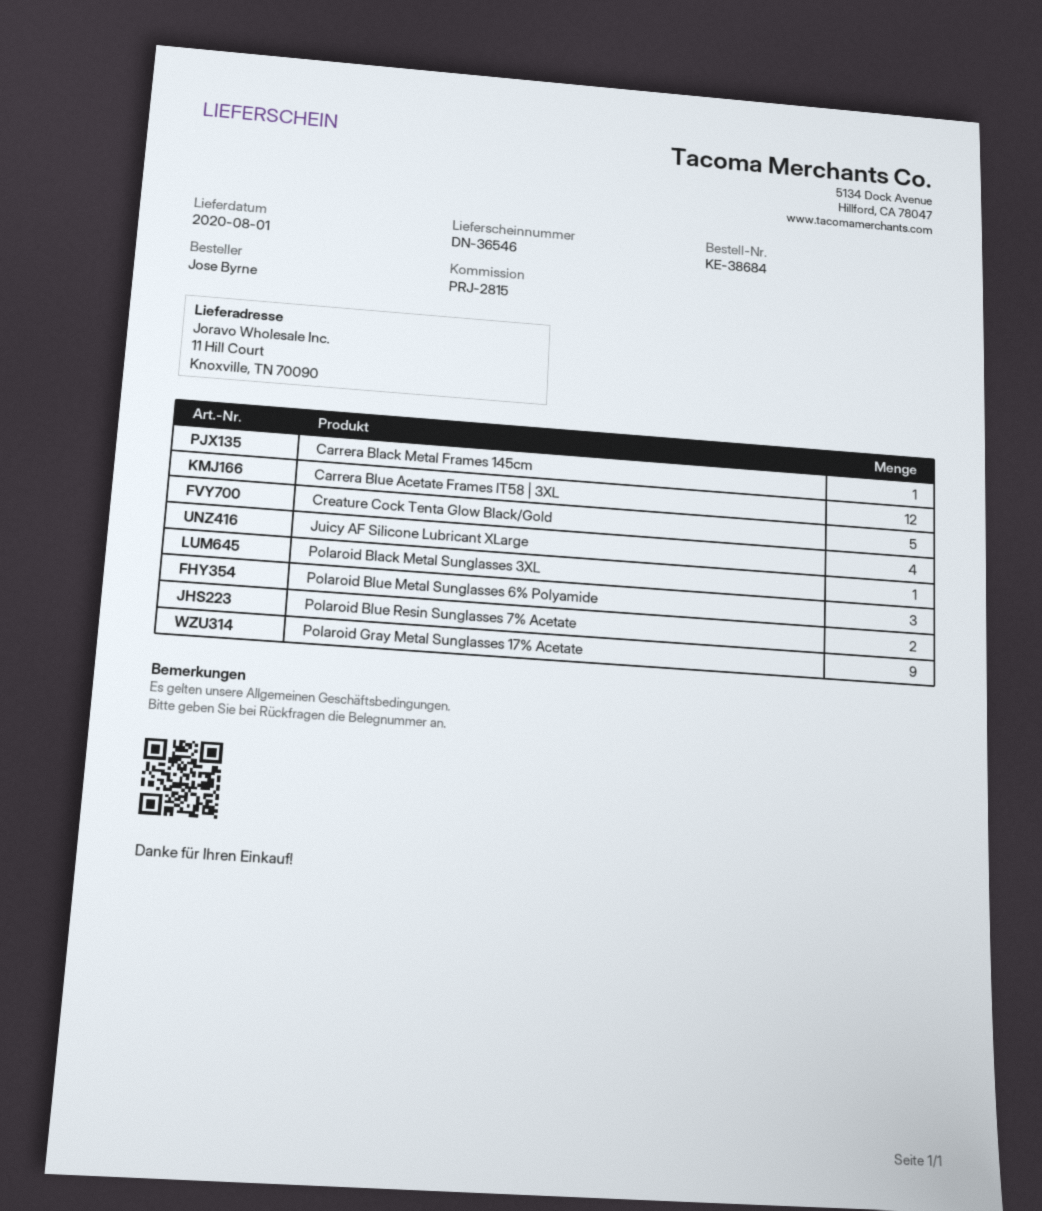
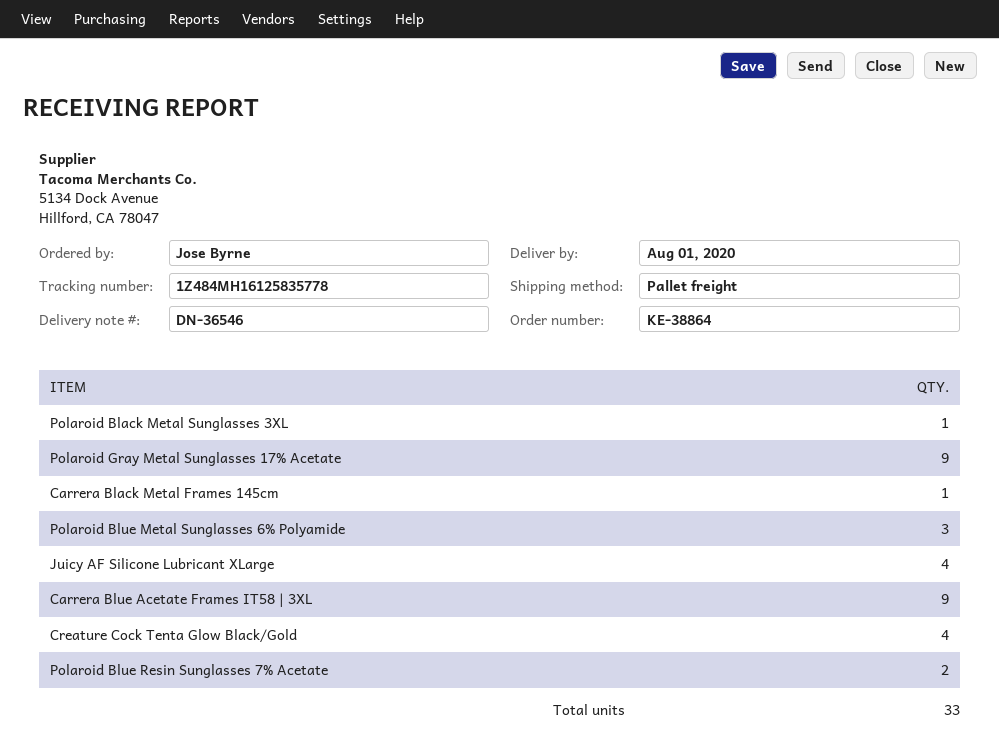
order number: KE-38684 -> KE-38864
Carrera Blue Acetate Frames IT58 | 3XL: 12 -> 9
Creature Cock Tenta Glow Black/Gold: 5 -> 4

